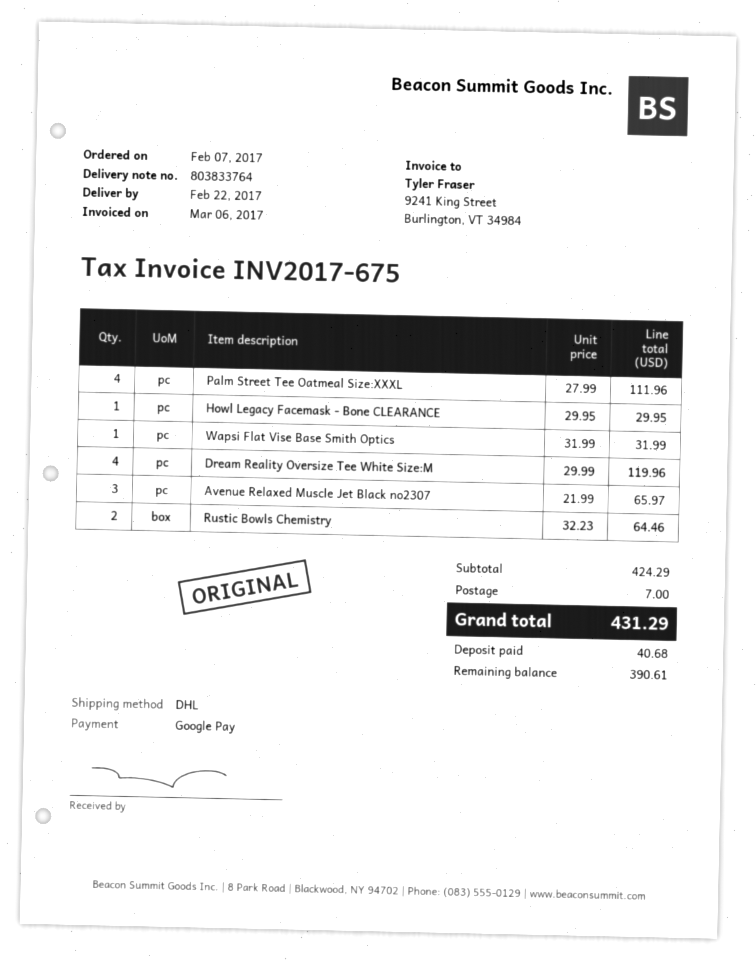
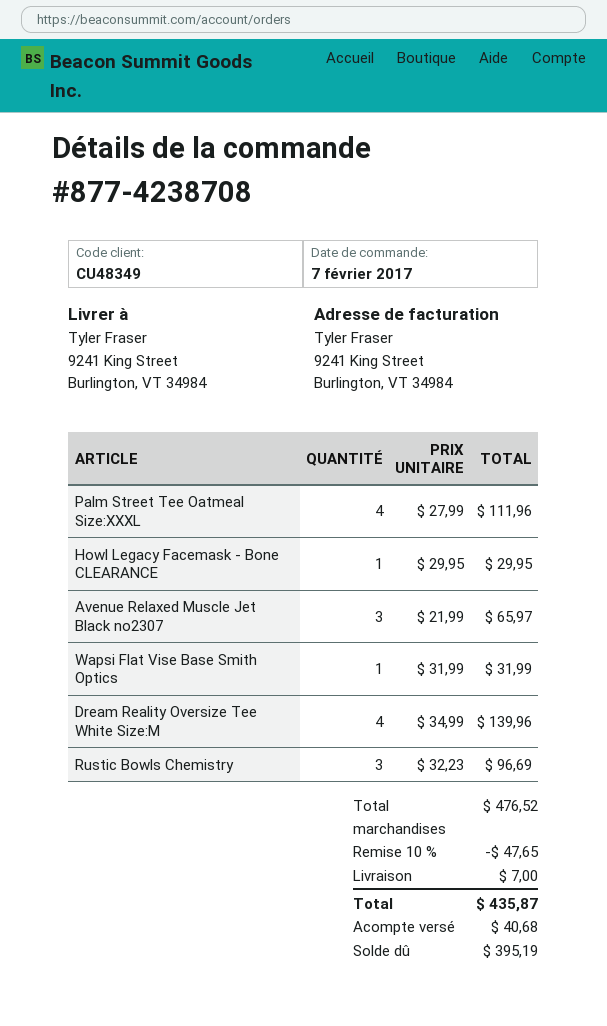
Dream Reality Oversize Tee White Size:M: 4 x 29.99 = 119.96 -> 4 x 34.99 = 139.96
Rustic Bowls Chemistry: 2 x 32.23 = 64.46 -> 3 x 32.23 = 96.69
subtotal: 424.29 -> 476.52
discount: none -> 10% = 47.65
total: 431.29 -> 435.87
balance: 390.61 -> 395.19

